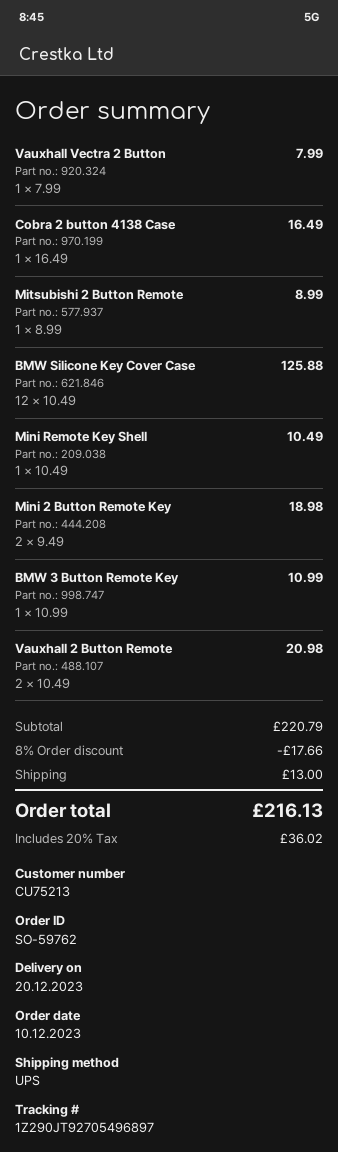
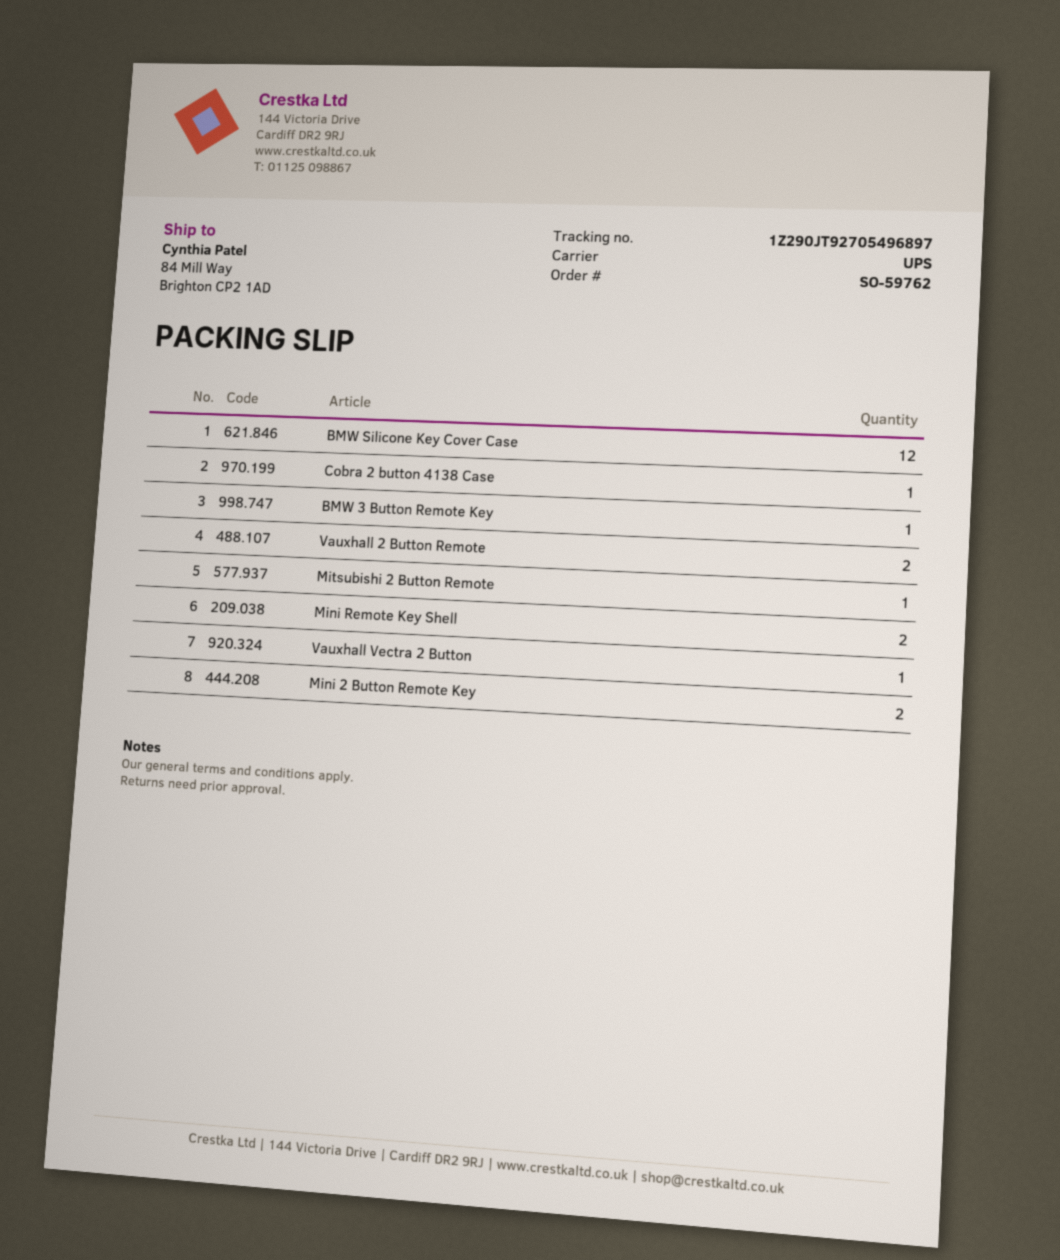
Mini Remote Key Shell: 1 -> 2

